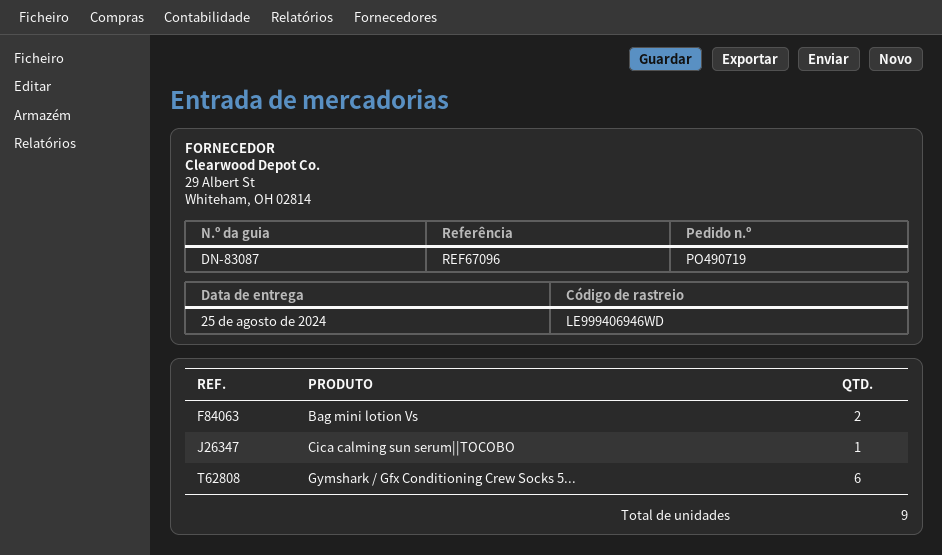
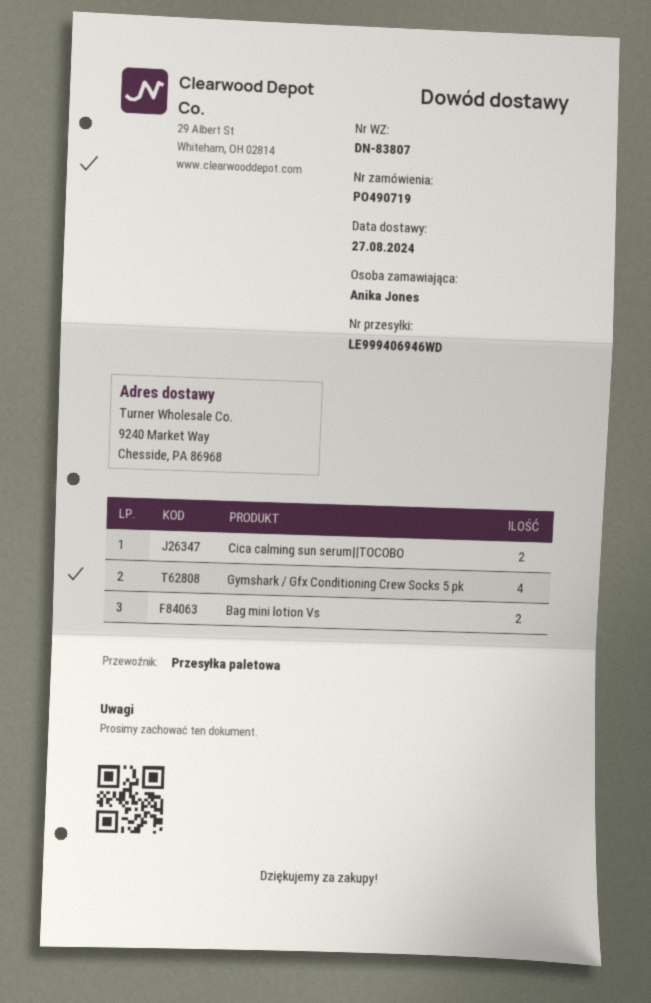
delivery note number: DN-83087 -> DN-83807
delivery date: 2024-08-25 -> 2024-08-27
Cica calming sun serum||TOCOBO: 1 -> 2
Gymshark / Gfx Conditioning Crew Socks 5...: 6 -> 4

